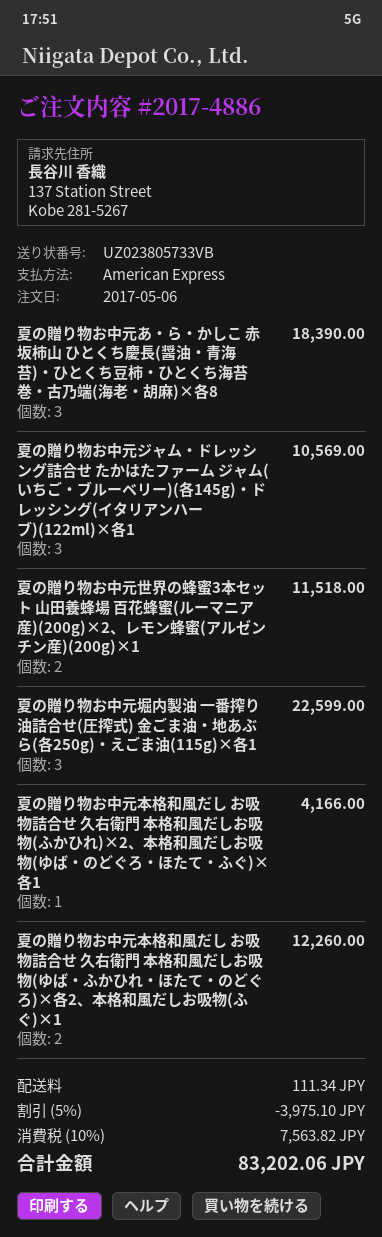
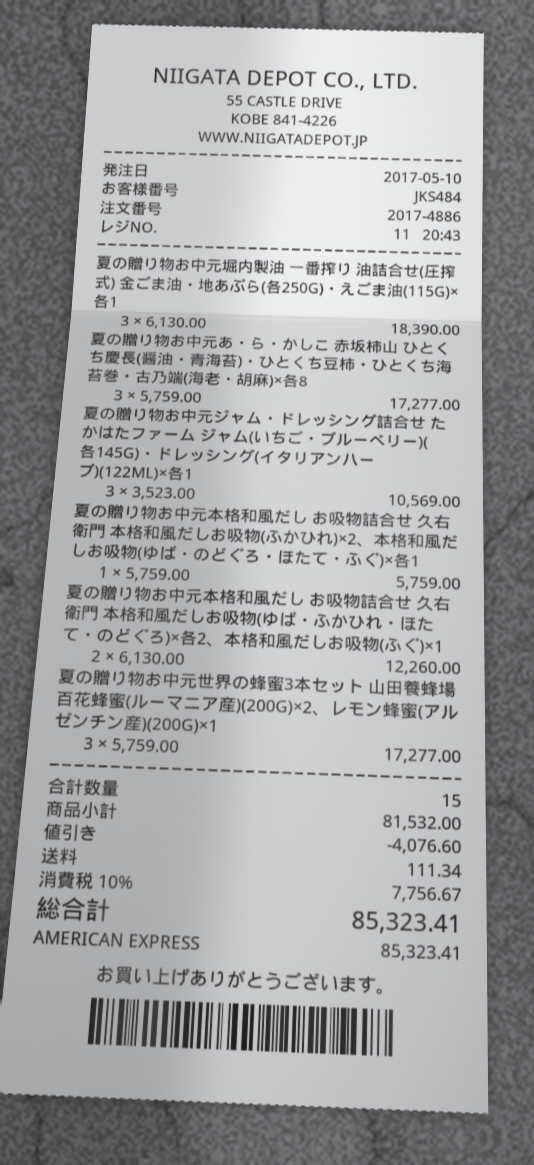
order date: 2017-05-06 -> 2017-05-10
夏の贈り物お中元あ・ら・かしこ 赤坂柿山 ひとくち慶長(醤油・青海苔)・ひとくち豆柿・ひとくち海苔巻・古乃端(海老・胡麻)×各8: 3 for 18390.00 -> 3 for 17277.00
夏の贈り物お中元世界の蜂蜜3本セット 山田養蜂場 百花蜂蜜(ルーマニア産)(200g)×2、レモン蜂蜜(アルゼンチン産)(200g)×1: 2 for 11518.00 -> 3 for 17277.00
夏の贈り物お中元堀内製油 一番搾り 油詰合せ(圧搾式) 金ごま油・地あぶら(各250g)・えごま油(115g)×各1: 3 for 22599.00 -> 3 for 18390.00
夏の贈り物お中元本格和風だし お吸物詰合せ 久右衛門 本格和風だしお吸物(ふかひれ)×2、本格和風だしお吸物(ゆば・のどぐろ・ほたて・ふぐ)×各1: 1 for 4166.00 -> 1 for 5759.00
discount: 3975.10 -> 4076.60
tax: 10% = 7563.82 -> 10% = 7756.67
total: 83202.06 -> 85323.41

